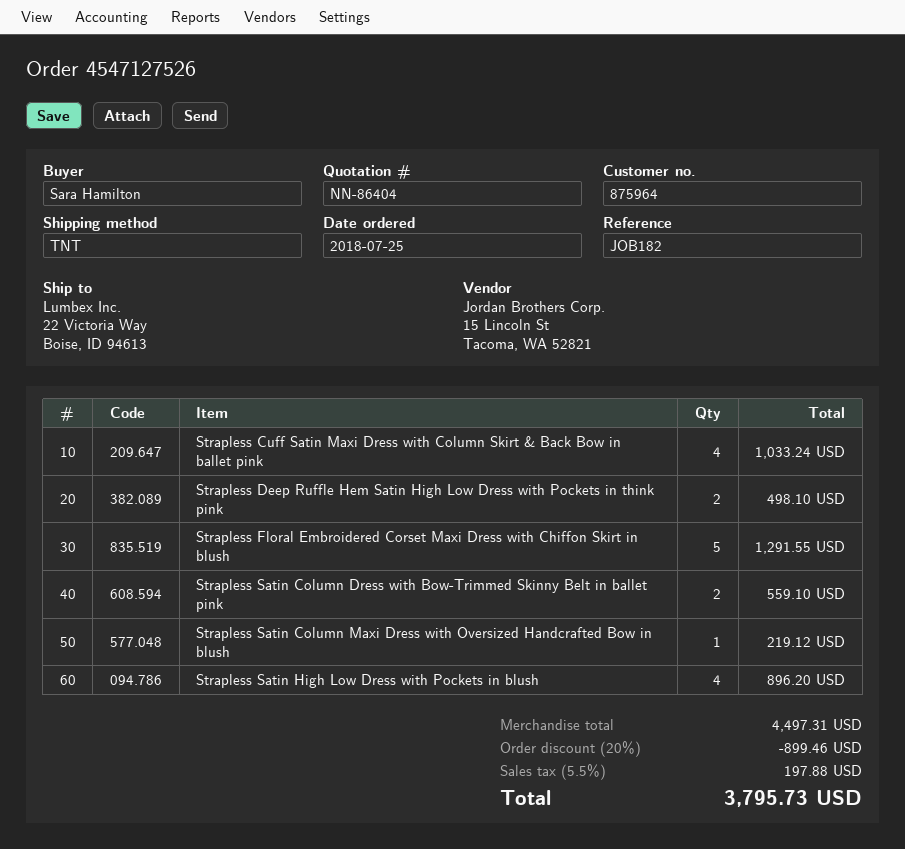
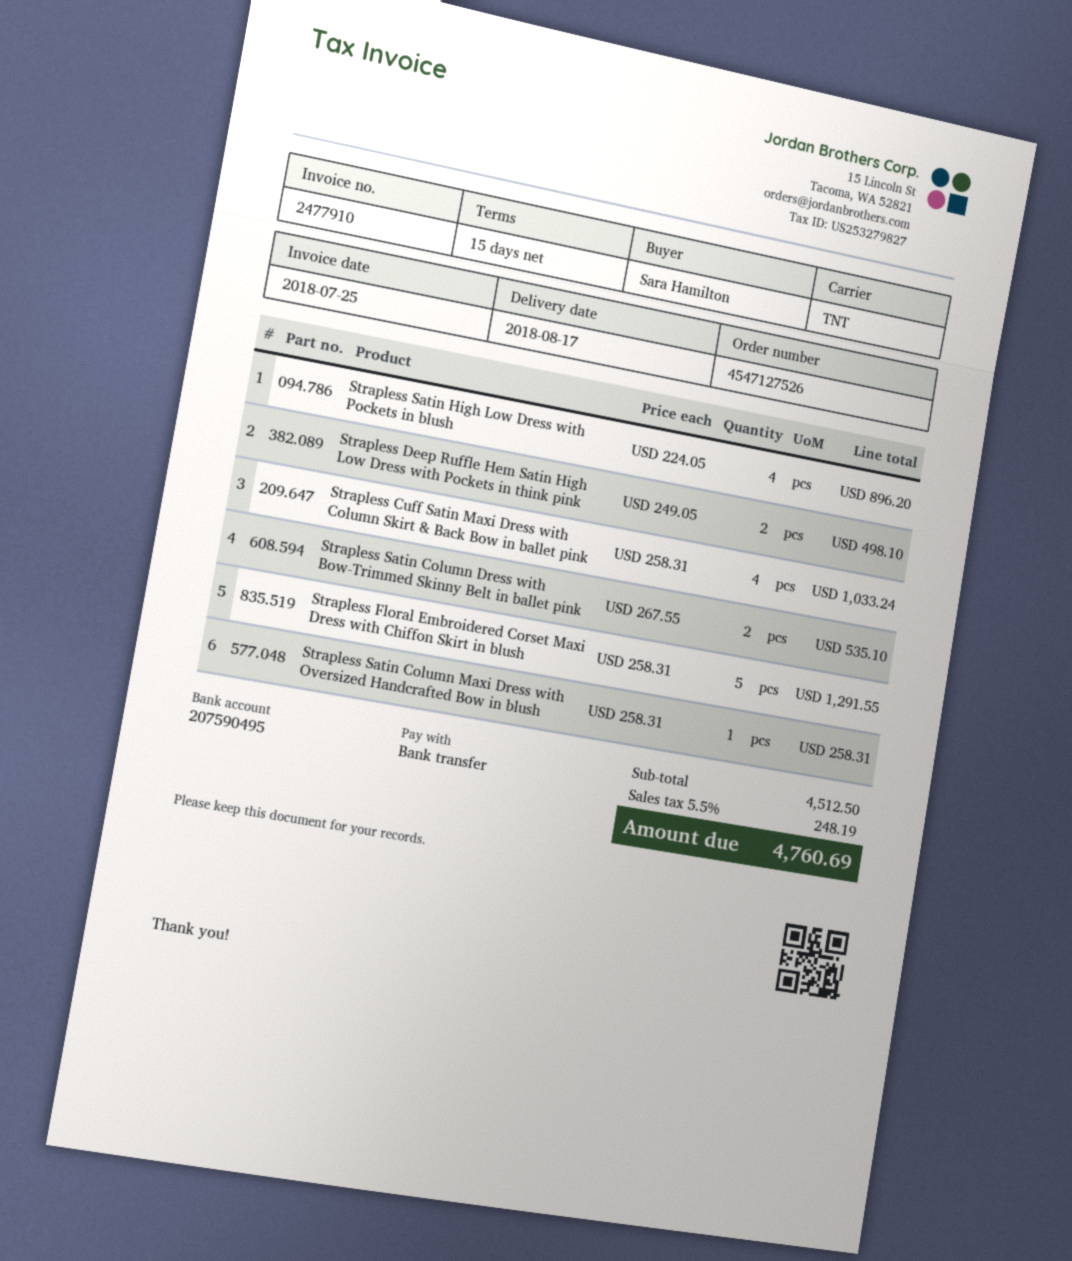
Strapless Satin Column Dress with Bow-Trimmed Skinny Belt in ballet pink: 2 for 559.10 -> 2 for 535.10
Strapless Satin Column Maxi Dress with Oversized Handcrafted Bow in blush: 1 for 219.12 -> 1 for 258.31
subtotal: 4497.31 -> 4512.50
discount: 20% = 899.46 -> none
tax: 5.5% = 197.88 -> 5.5% = 248.19
total: 3795.73 -> 4760.69

